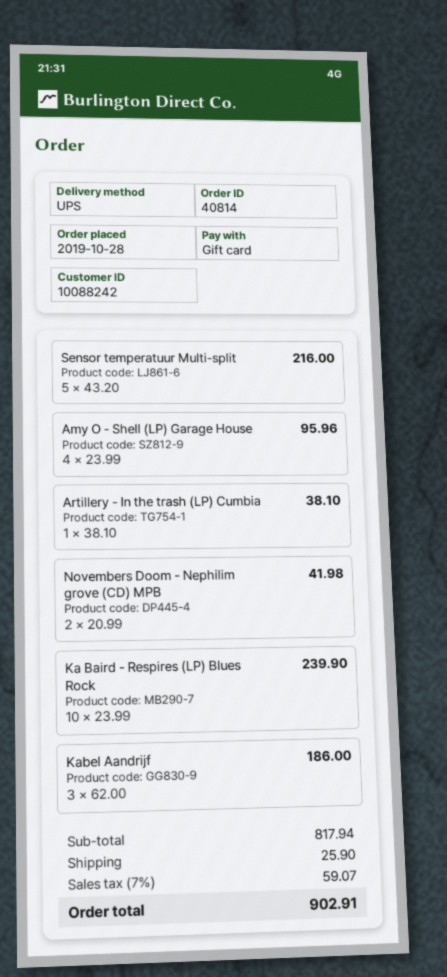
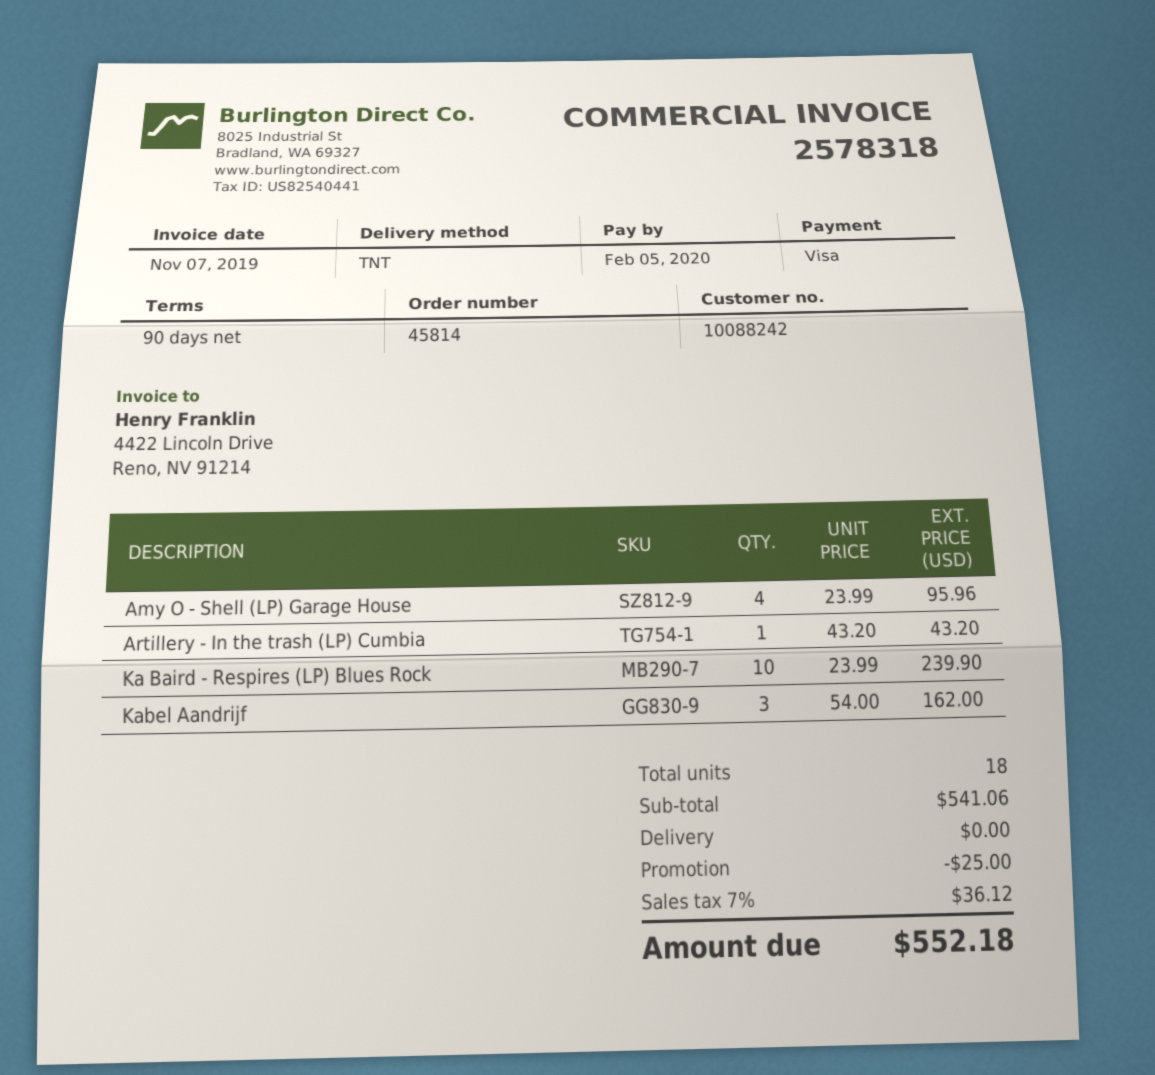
order number: 40814 -> 45814
payment method: gift card -> Visa
shipping method: UPS -> TNT
Sensor temperatuur Multi-split: 5 x 43.20 = 216.00 -> none
Artillery - In the trash (LP) Cumbia: 1 x 38.10 = 38.10 -> 1 x 43.20 = 43.20
Novembers Doom - Nephilim grove (CD) MPB: 2 x 20.99 = 41.98 -> none
Kabel Aandrijf: 3 x 62.00 = 186.00 -> 3 x 54.00 = 162.00
subtotal: 817.94 -> 541.06
discount: none -> 25.00
shipping: 25.90 -> 0.00
tax: 7% = 59.07 -> 7% = 36.12
total: 902.91 -> 552.18

